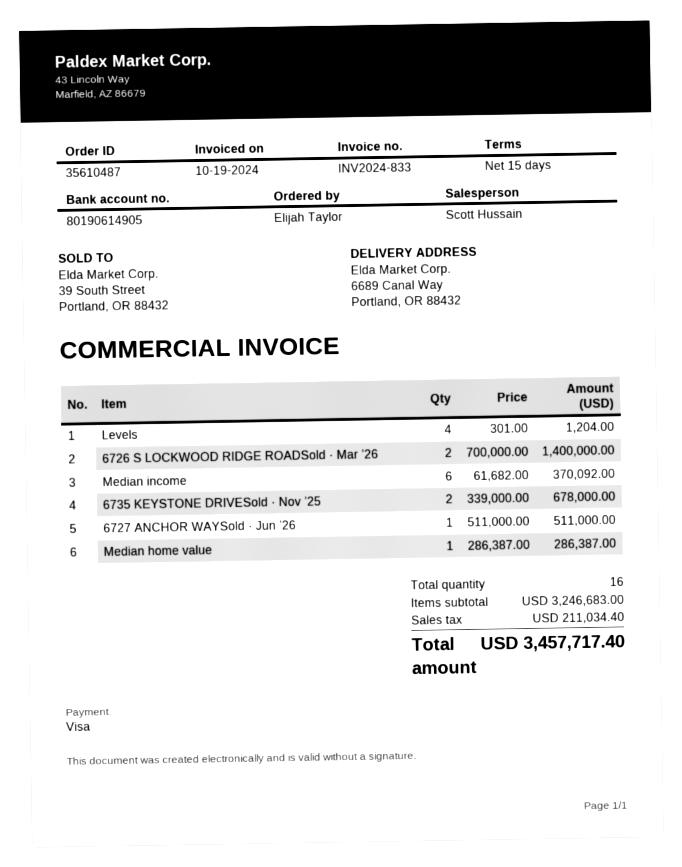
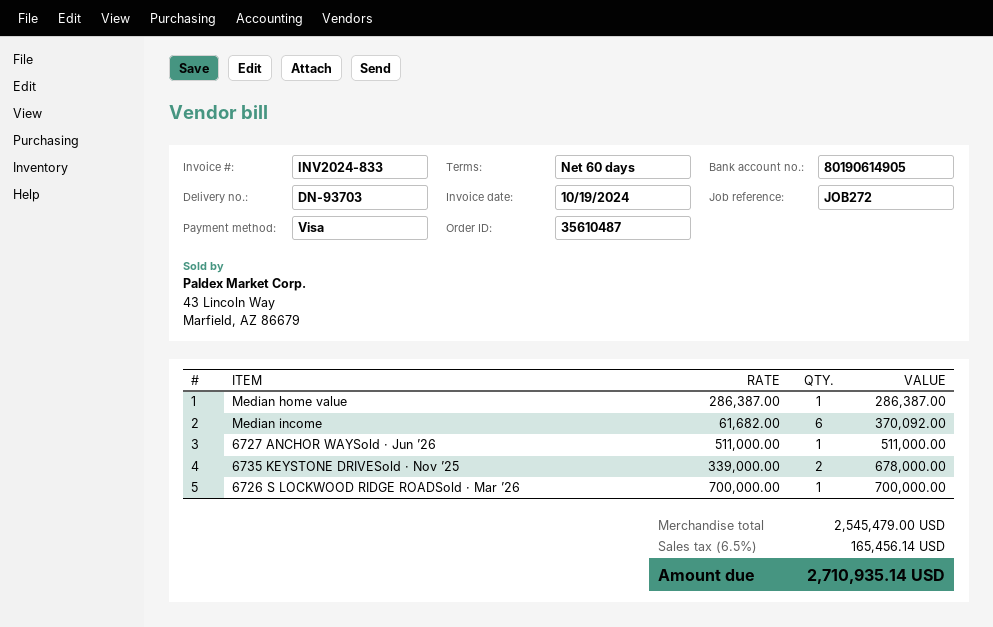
payment terms: 15 days -> 60 days
Levels: 4 x 301.00 = 1204.00 -> none
6726 S LOCKWOOD RIDGE ROADSold · Mar ’26: 2 x 700000.00 = 1400000.00 -> 1 x 700000.00 = 700000.00
subtotal: 3246683.00 -> 2545479.00
tax: 211034.40 -> 165456.14
total: 3457717.40 -> 2710935.14

